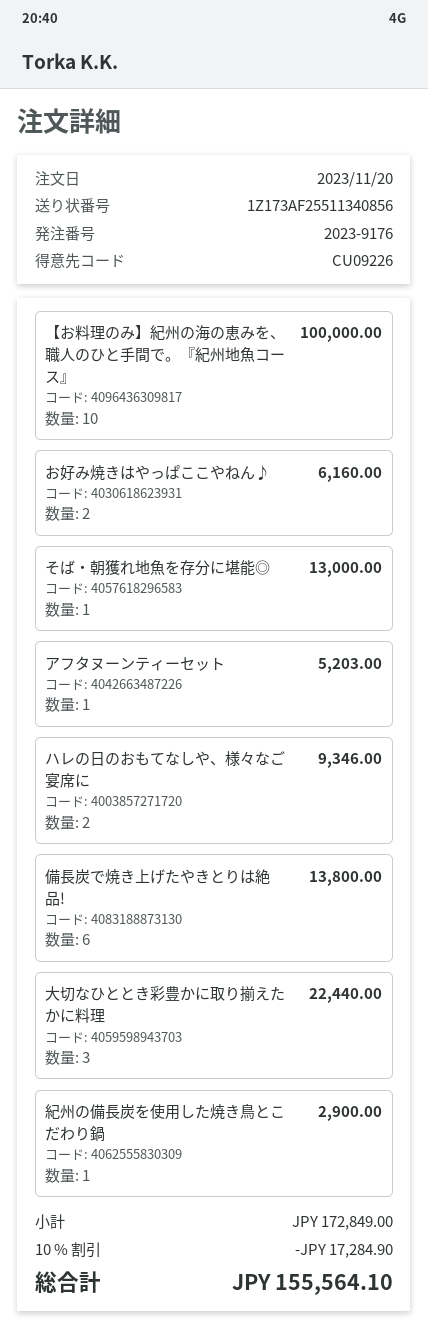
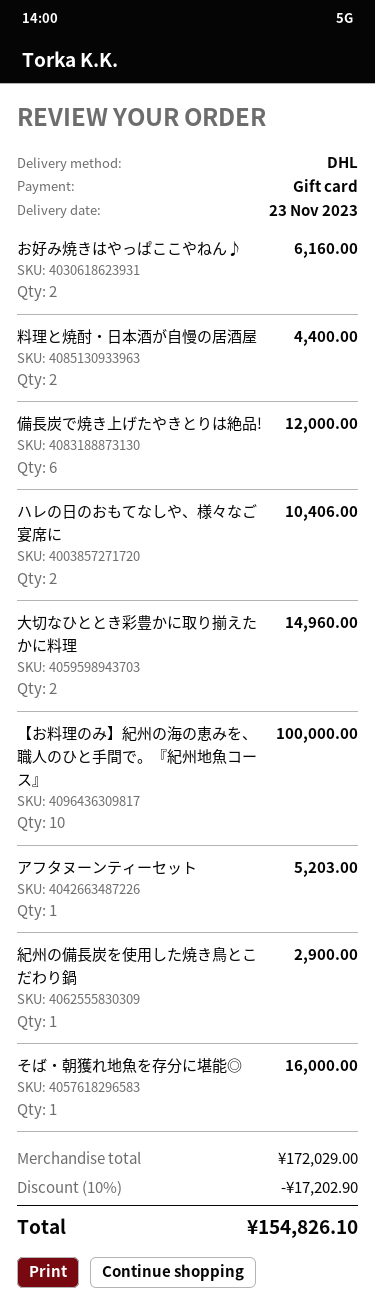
そば・朝獲れ地魚を存分に堪能◎: 1 for 13000.00 -> 1 for 16000.00
ハレの日のおもてなしや、様々なご宴席に: 2 for 9346.00 -> 2 for 10406.00
備長炭で焼き上げたやきとりは絶品!: 6 for 13800.00 -> 6 for 12000.00
大切なひととき彩豊かに取り揃えたかに料理: 3 for 22440.00 -> 2 for 14960.00
料理と焼酎・日本酒が自慢の居酒屋: none -> 2 for 4400.00
subtotal: 172849.00 -> 172029.00
discount: 10% = 17284.90 -> 10% = 17202.90
total: 155564.10 -> 154826.10

